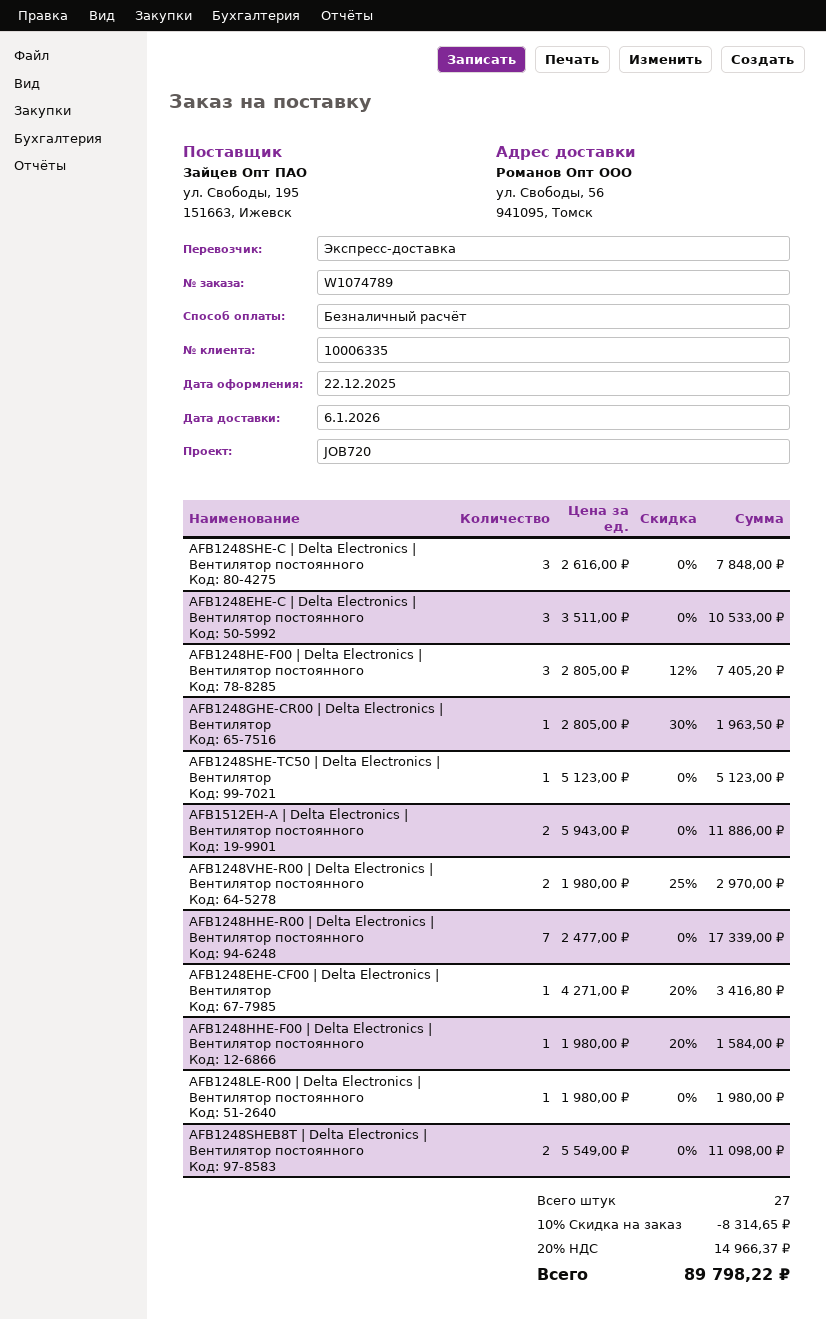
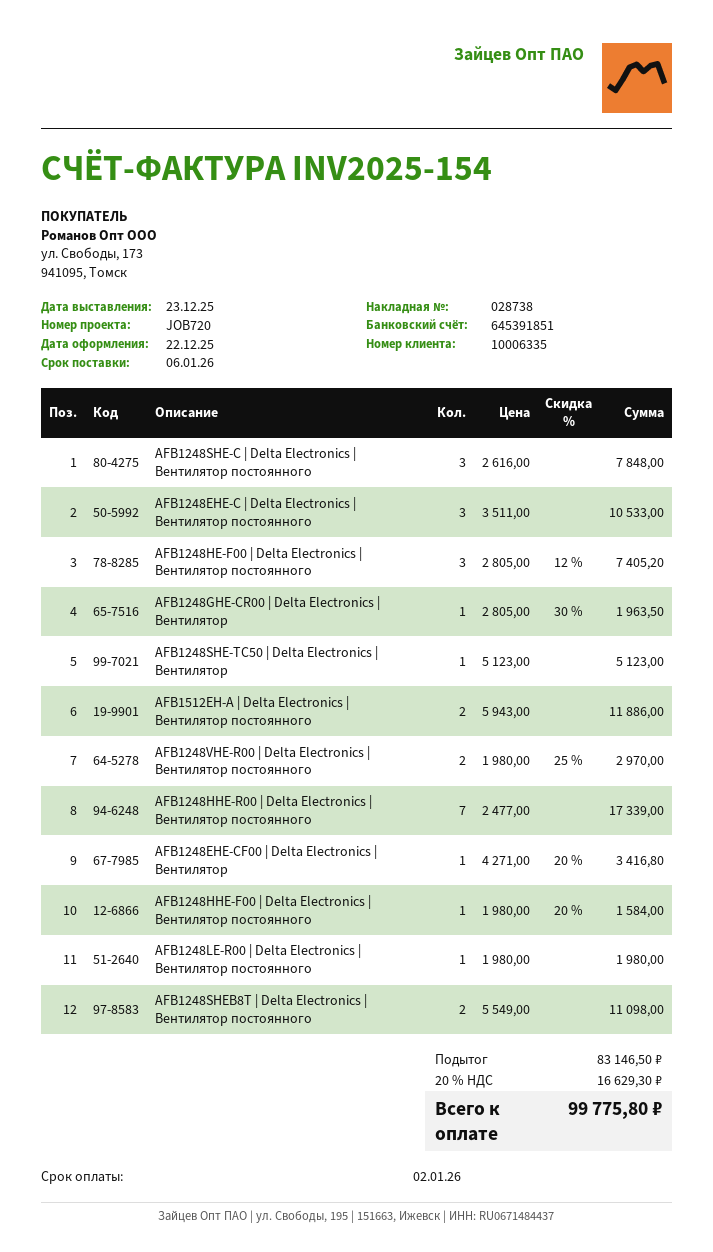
discount: 10% = 8314.65 -> none
tax: 20% = 14966.37 -> 20% = 16629.30
total: 89798.22 -> 99775.80

